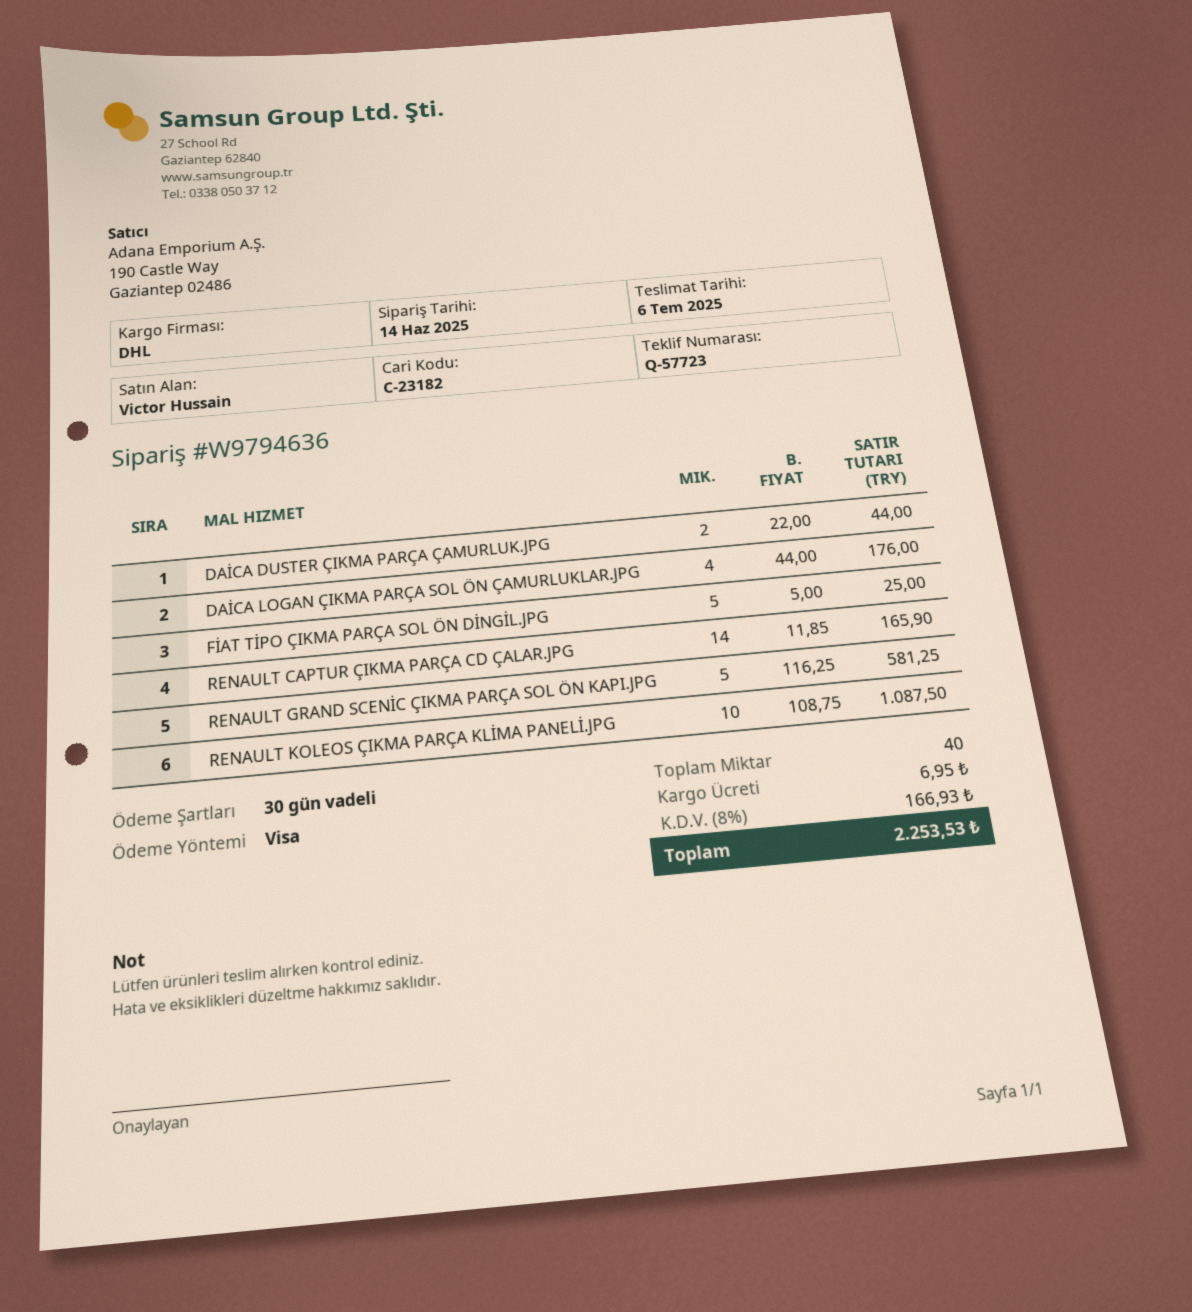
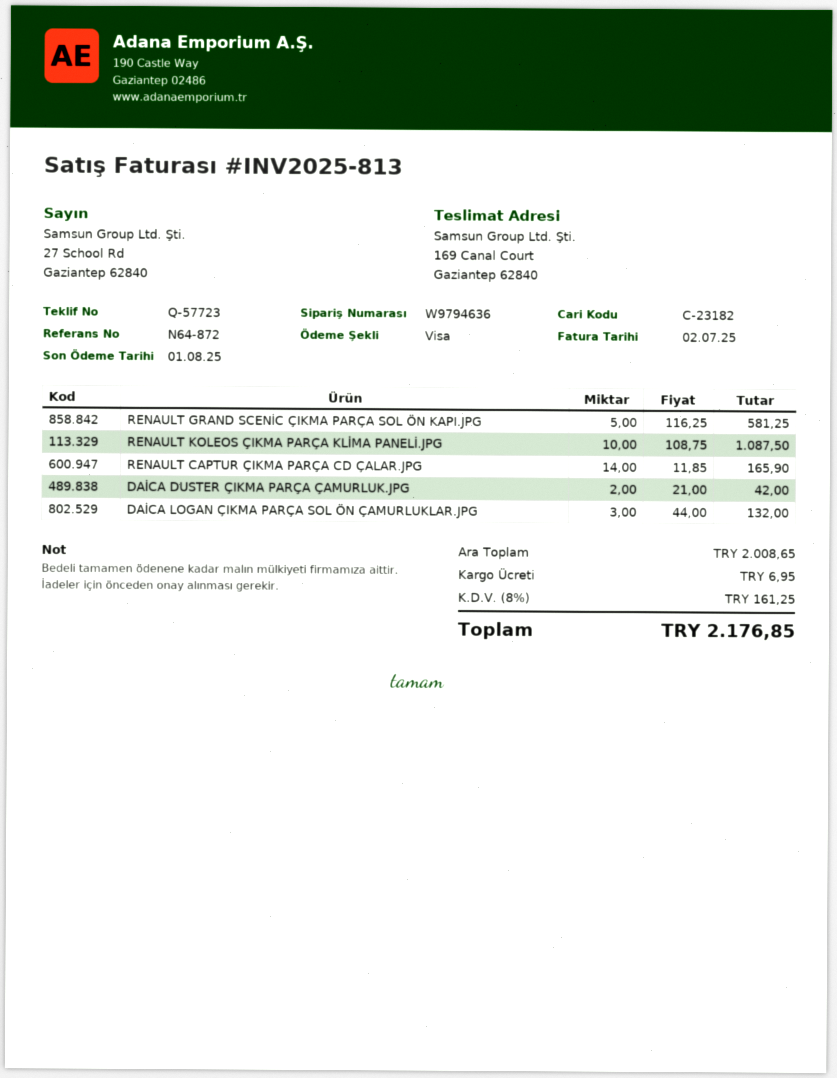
DAİCA DUSTER ÇIKMA PARÇA ÇAMURLUK.JPG: 2 x 22.00 = 44.00 -> 2 x 21.00 = 42.00
DAİCA LOGAN ÇIKMA PARÇA SOL ÖN ÇAMURLUKLAR.JPG: 4 x 44.00 = 176.00 -> 3 x 44.00 = 132.00
FİAT TİPO ÇIKMA PARÇA SOL ÖN DİNGİL.JPG: 5 x 5.00 = 25.00 -> none
tax: 8% = 166.93 -> 8% = 161.25
total: 2253.53 -> 2176.85

